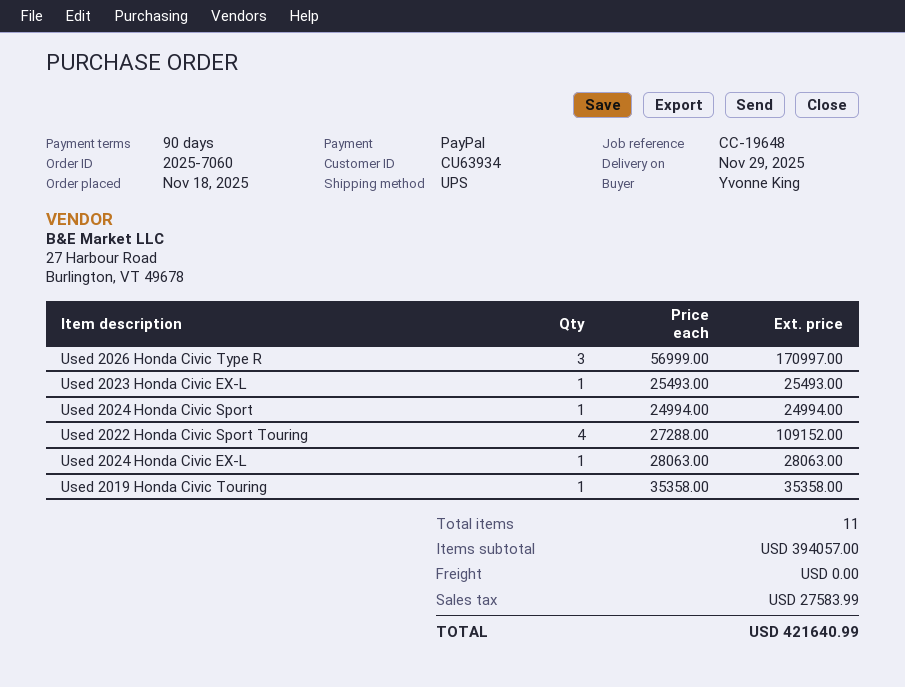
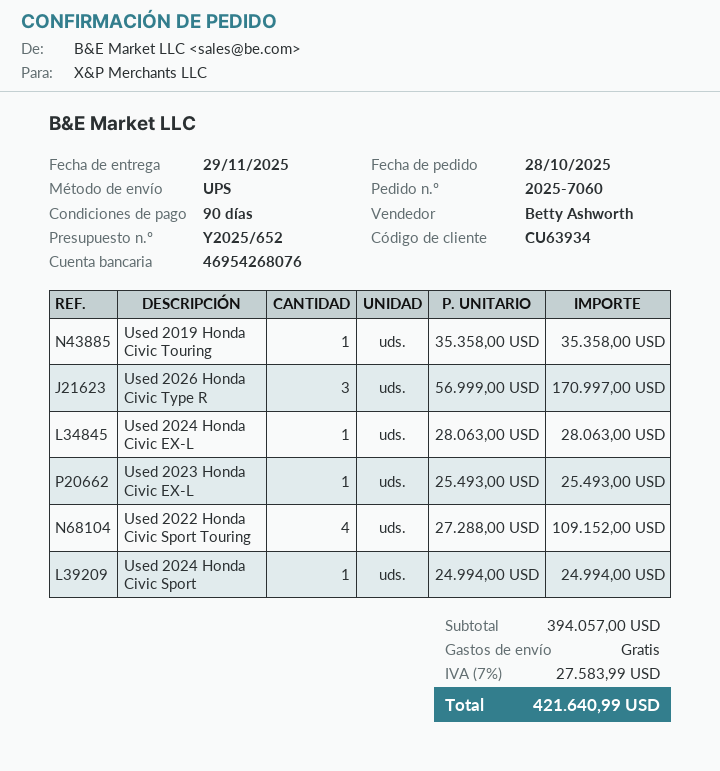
order date: 2025-11-18 -> 2025-10-28

